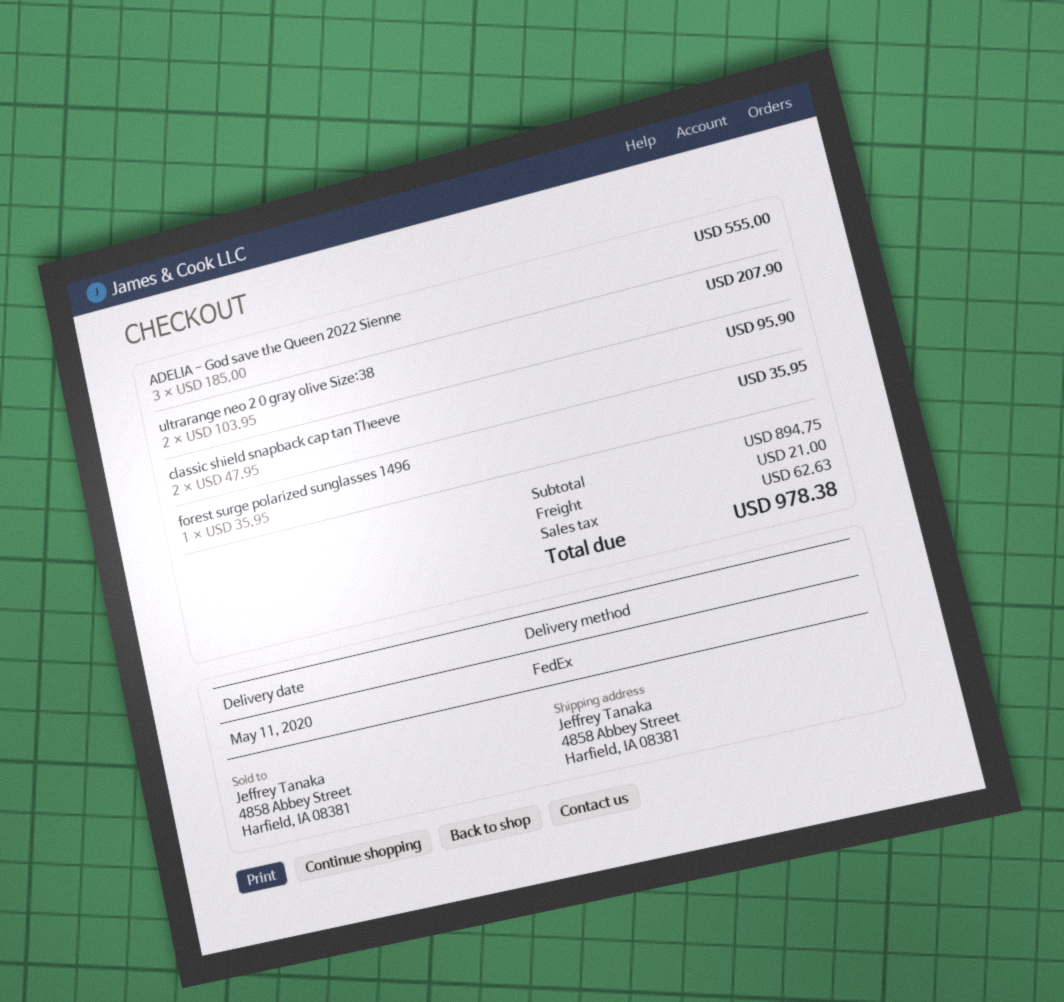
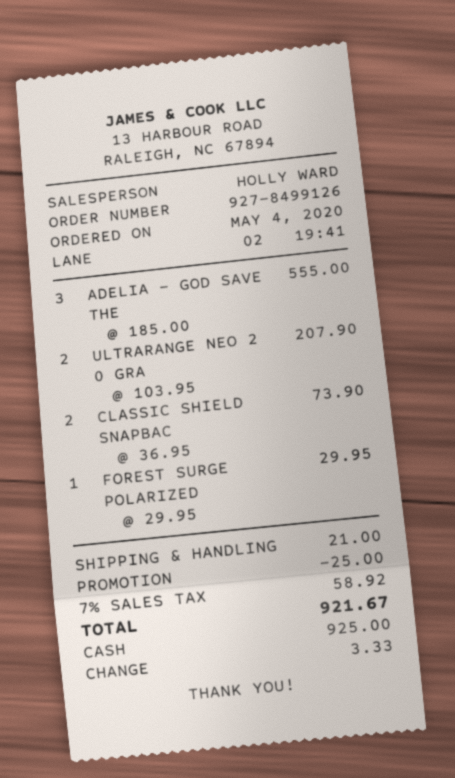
classic shield snapback cap tan Theeve: 2 x 47.95 = 95.90 -> 2 x 36.95 = 73.90
forest surge polarized sunglasses 1496: 1 x 35.95 = 35.95 -> 1 x 29.95 = 29.95
discount: none -> 25.00
tax: 62.63 -> 58.92
total: 978.38 -> 921.67

